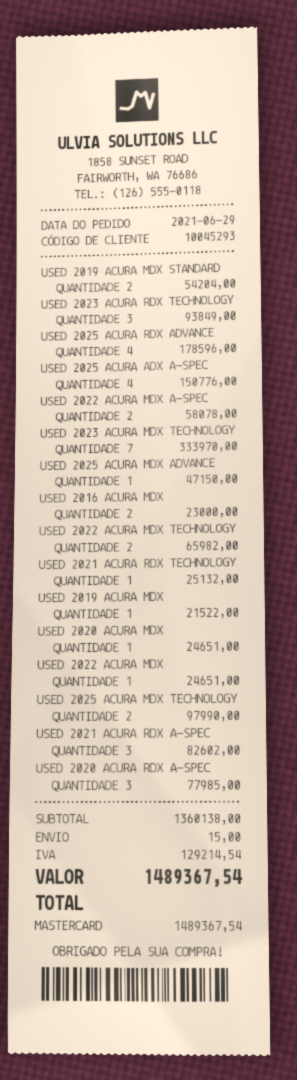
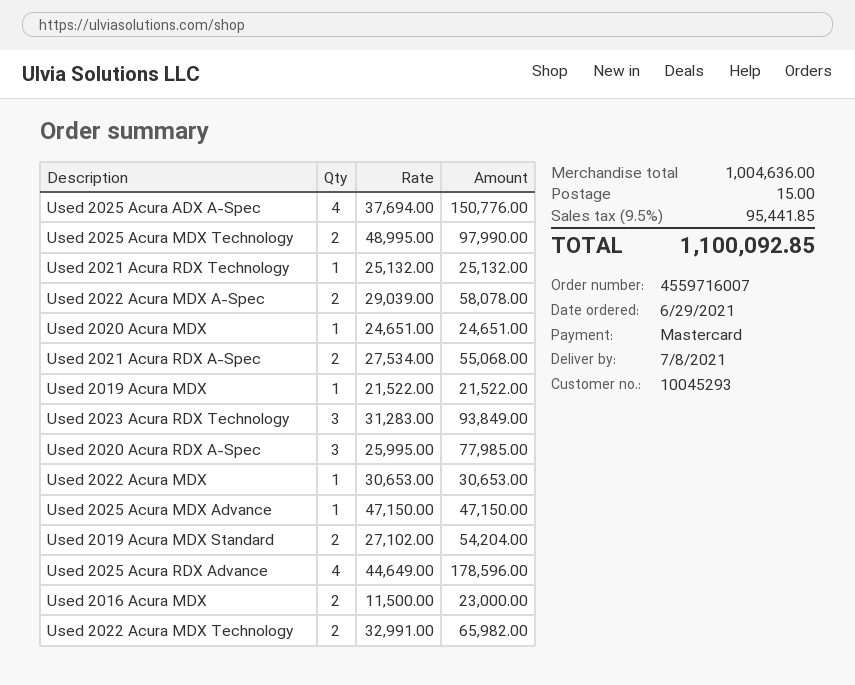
USED 2023 ACURA MDX TECHNOLOGY: 7 for 333970.00 -> none
USED 2022 ACURA MDX: 1 for 24651.00 -> 1 for 30653.00
USED 2021 ACURA RDX A-SPEC: 3 for 82602.00 -> 2 for 55068.00
subtotal: 1360138.00 -> 1004636.00
tax: 129214.54 -> 95441.85
total: 1489367.54 -> 1100092.85

